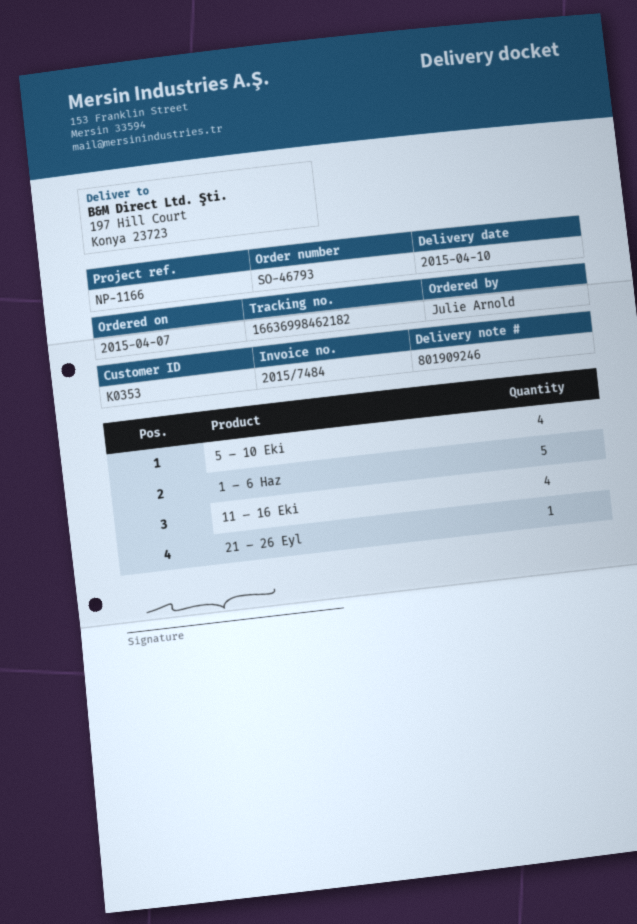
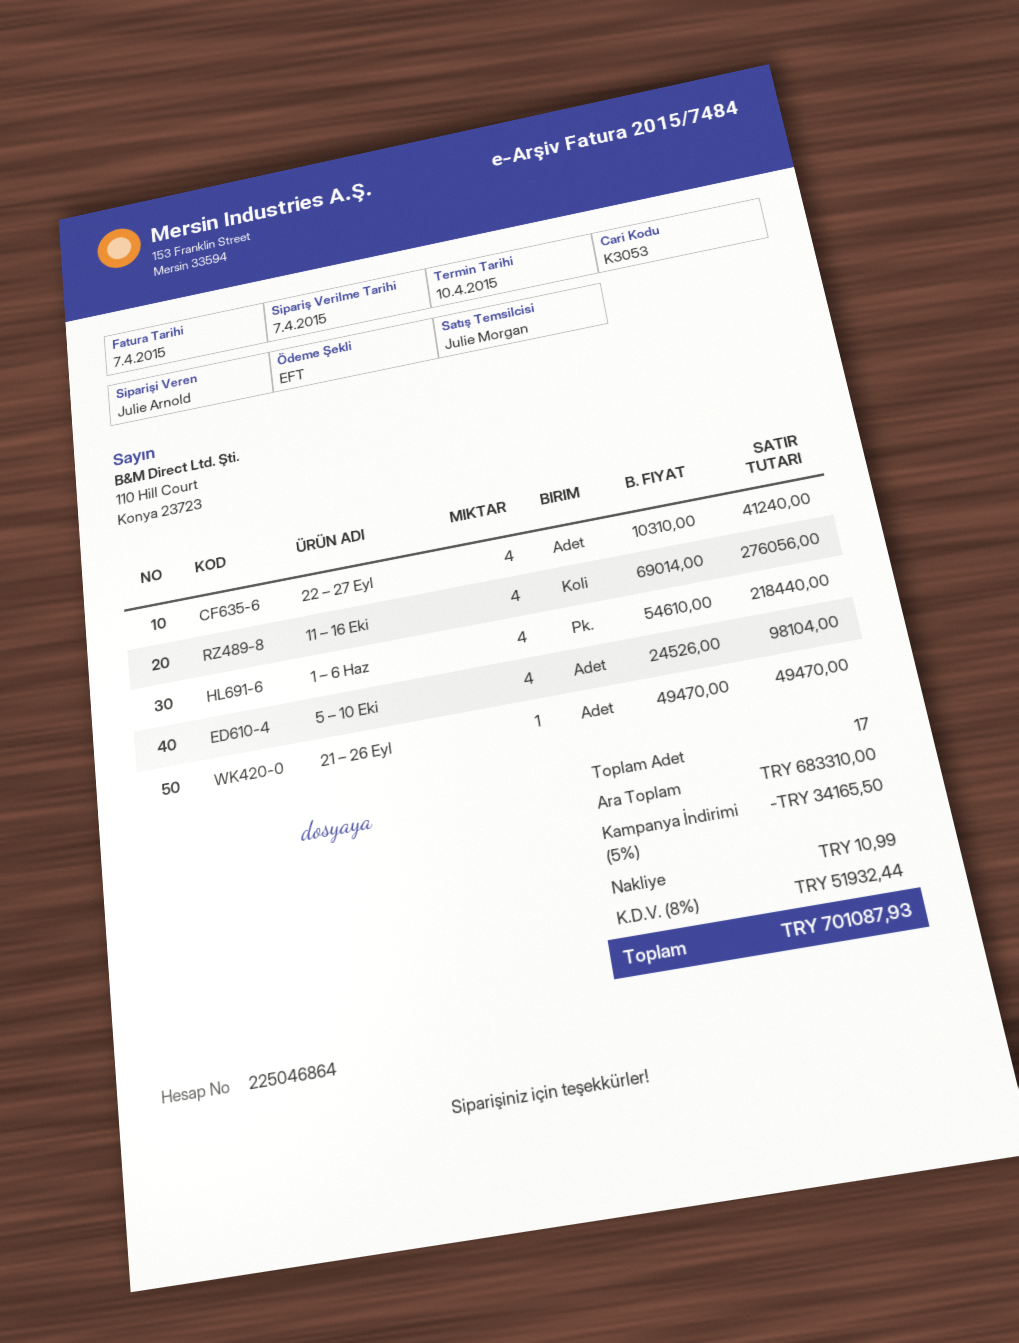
customer number: K0353 -> K3053
1 – 6 Haz: 5 -> 4
22 – 27 Eyl: none -> 4

